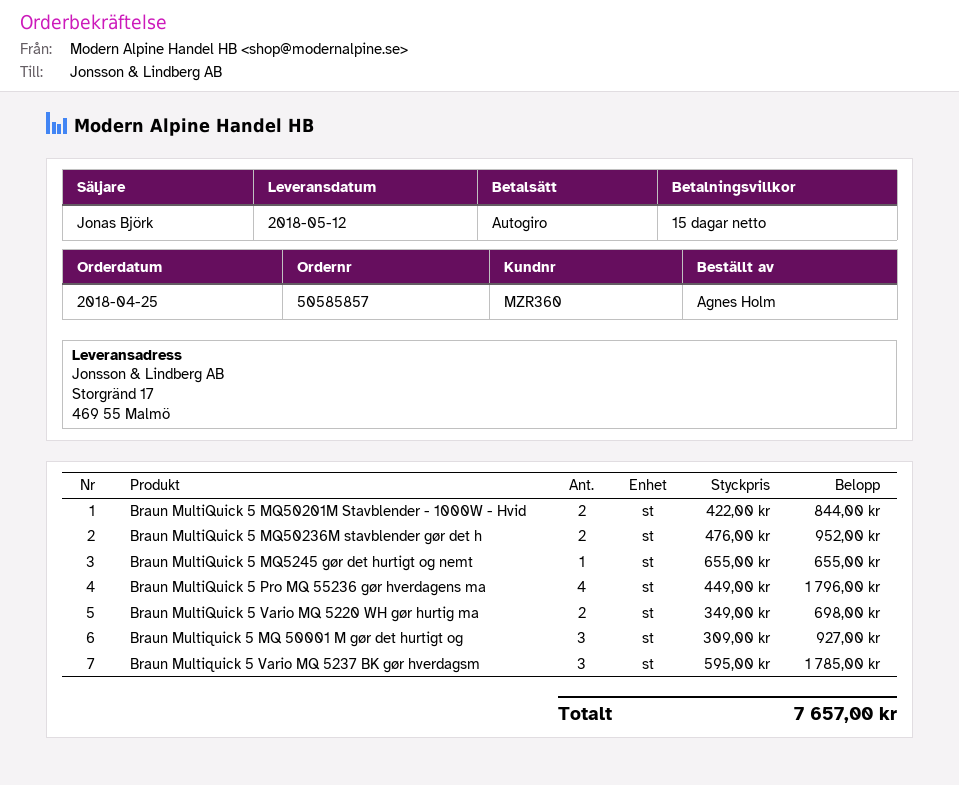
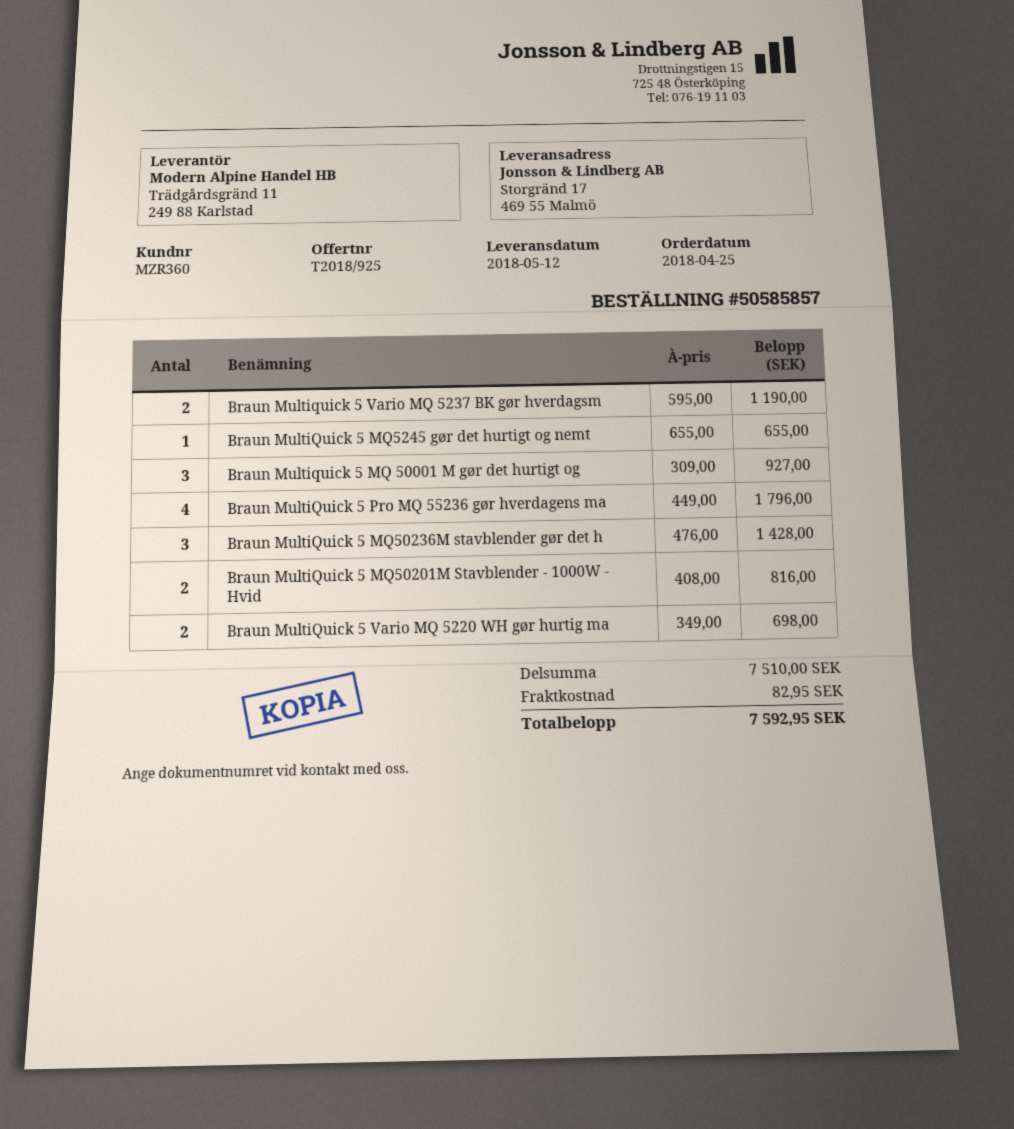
Braun MultiQuick 5 MQ50201M Stavblender - 1000W - Hvid: 2 x 422.00 = 844.00 -> 2 x 408.00 = 816.00
Braun MultiQuick 5 MQ50236M stavblender gør det h: 2 x 476.00 = 952.00 -> 3 x 476.00 = 1428.00
Braun Multiquick 5 Vario MQ 5237 BK gør hverdagsm: 3 x 595.00 = 1785.00 -> 2 x 595.00 = 1190.00
shipping: none -> 82.95
total: 7657.00 -> 7592.95

